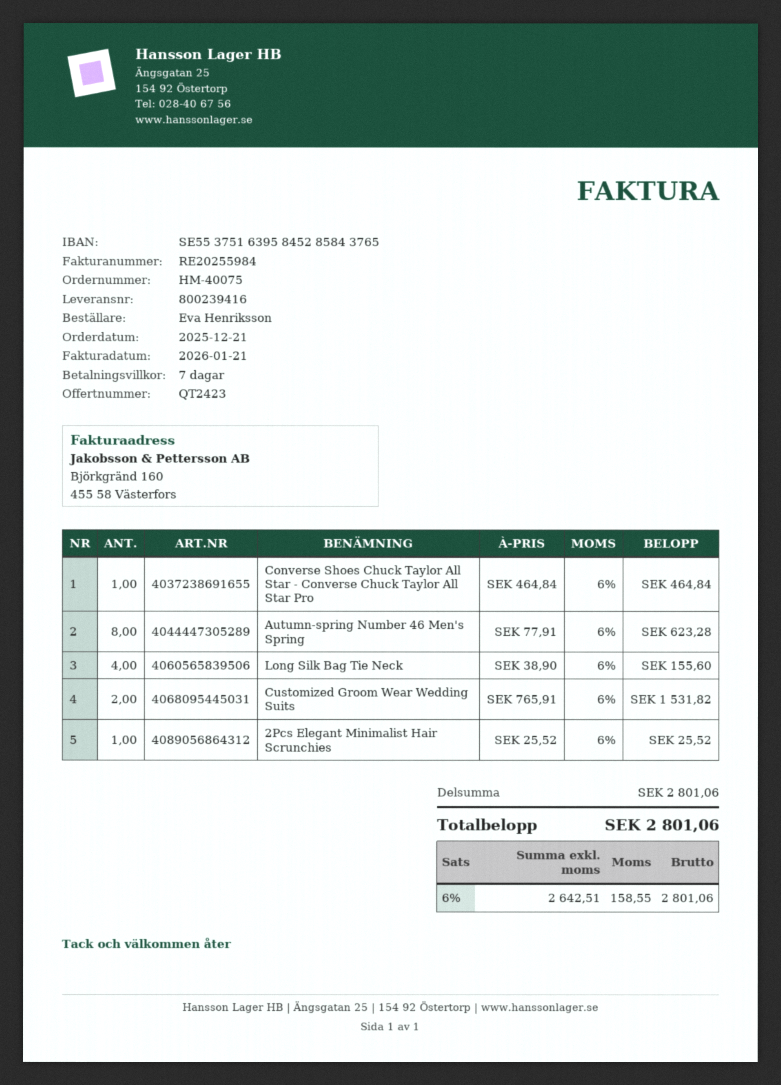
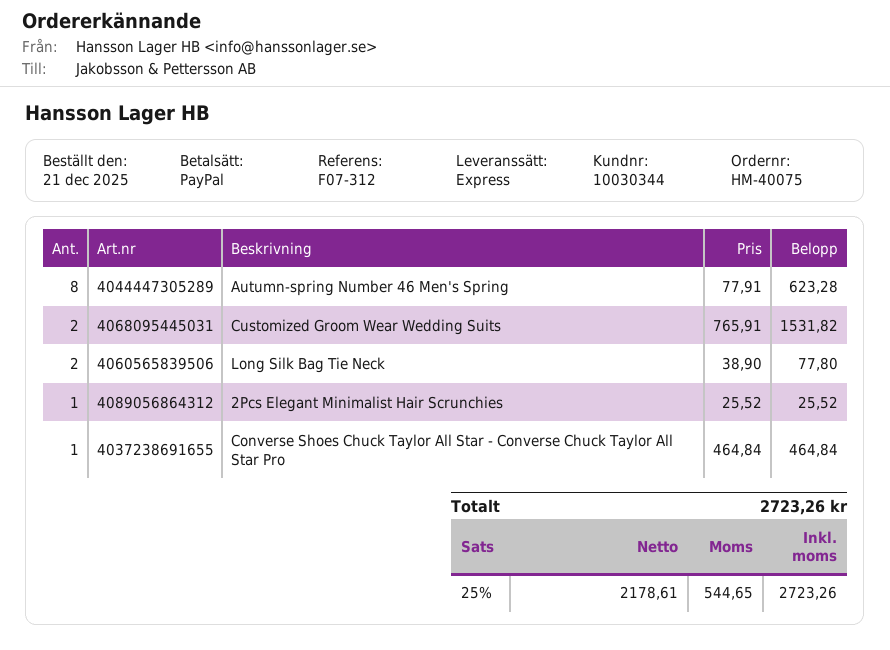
Long Silk Bag Tie Neck: 4 x 38.90 = 155.60 -> 2 x 38.90 = 77.80
net: 2642.51 -> 2178.61
tax: 6% = 158.55 -> 25% = 544.65
total: 2801.06 -> 2723.26

